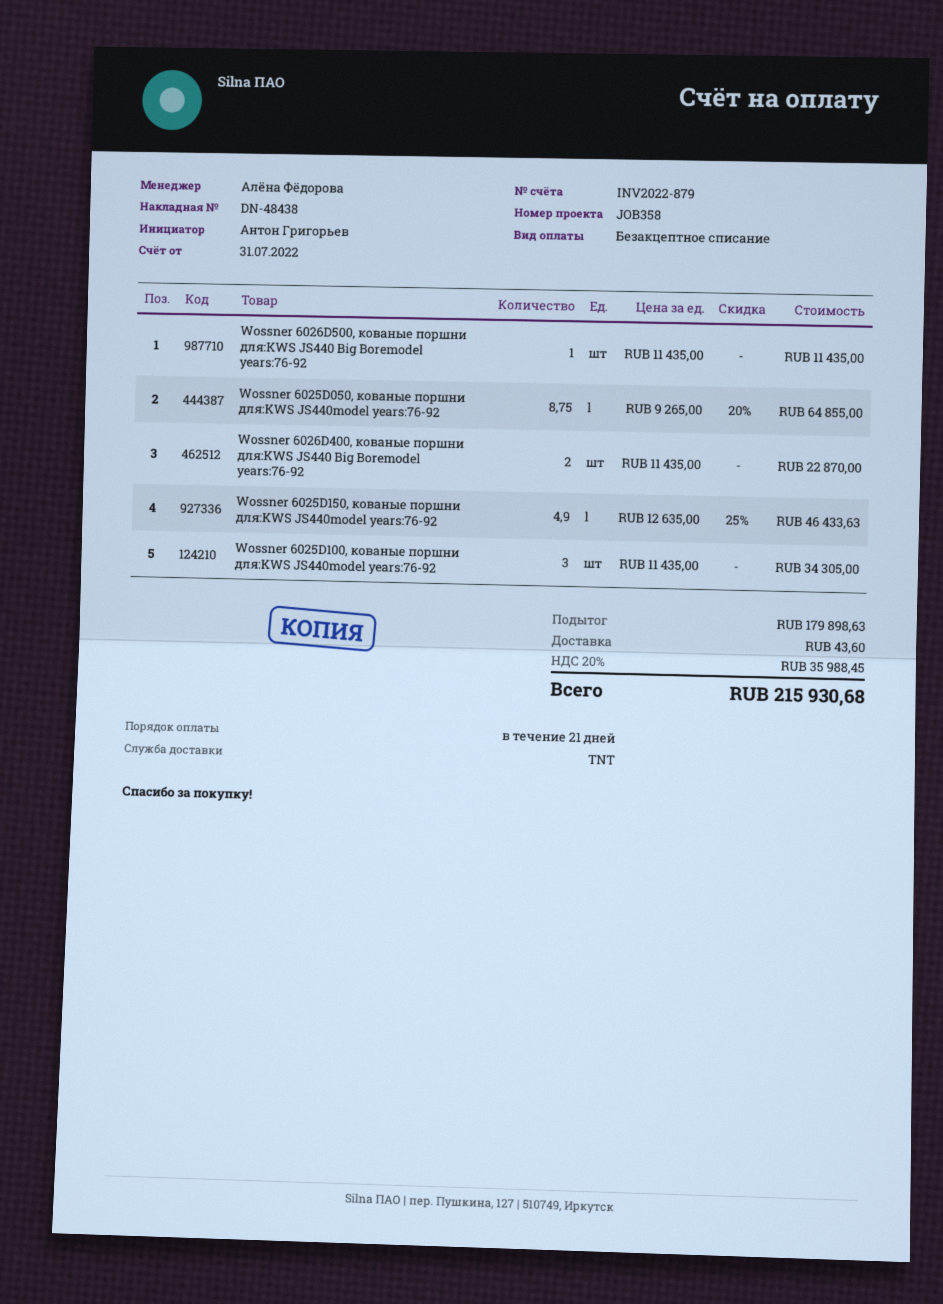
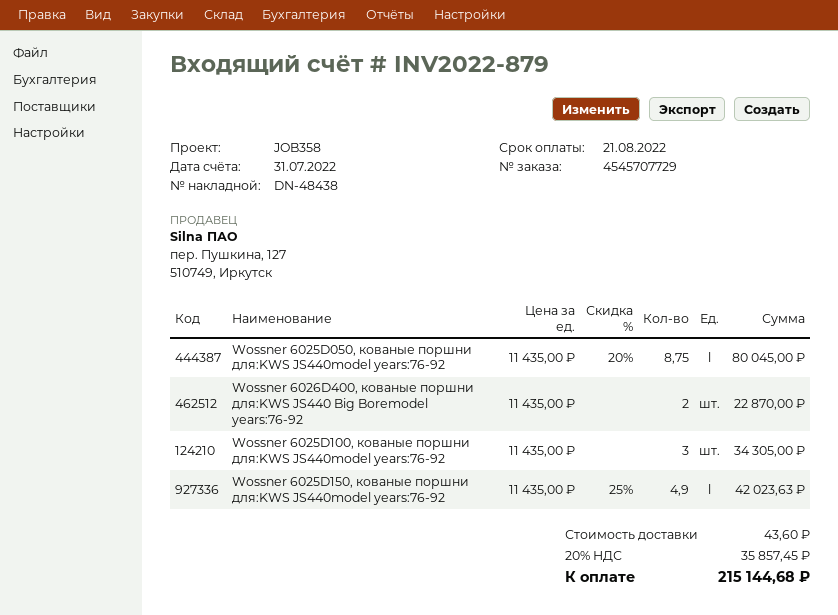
Wossner 6026D500, кованые поршни для:KWS JS440 Big Boremodel years:76-92: 1 x 11435.00 = 11435.00 -> none
Wossner 6025D050, кованые поршни для:KWS JS440model years:76-92: 8.75 x 9265.00 - 20% = 64855.00 -> 8.75 x 11435.00 - 20% = 80045.00
Wossner 6025D150, кованые поршни для:KWS JS440model years:76-92: 4.9 x 12635.00 - 25% = 46433.63 -> 4.9 x 11435.00 - 25% = 42023.63
tax: 20% = 35988.45 -> 20% = 35857.45
total: 215930.68 -> 215144.68

